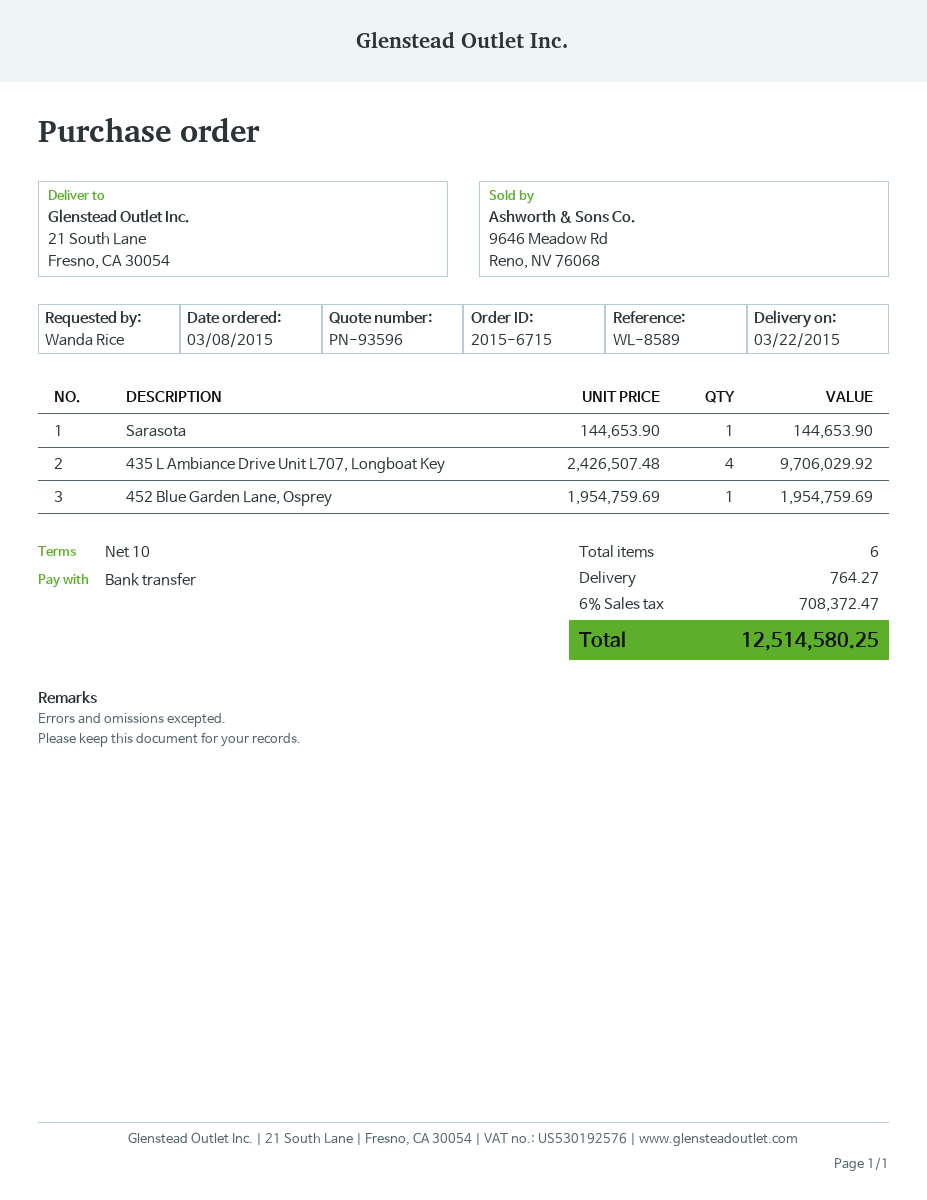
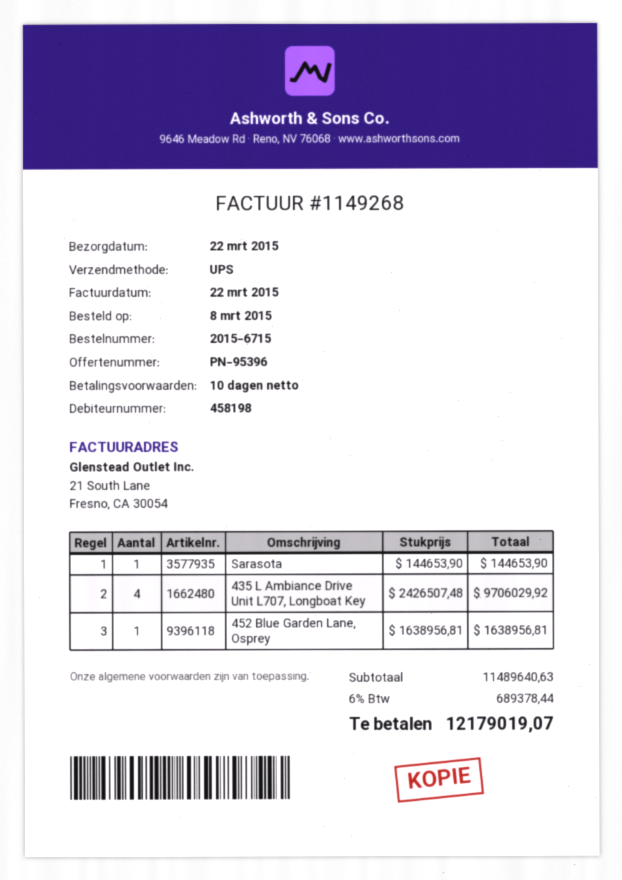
quote number: PN-93596 -> PN-95396
452 Blue Garden Lane, Osprey: 1 x 1954759.69 = 1954759.69 -> 1 x 1638956.81 = 1638956.81
shipping: 764.27 -> none
tax: 6% = 708372.47 -> 6% = 689378.44
total: 12514580.25 -> 12179019.07

